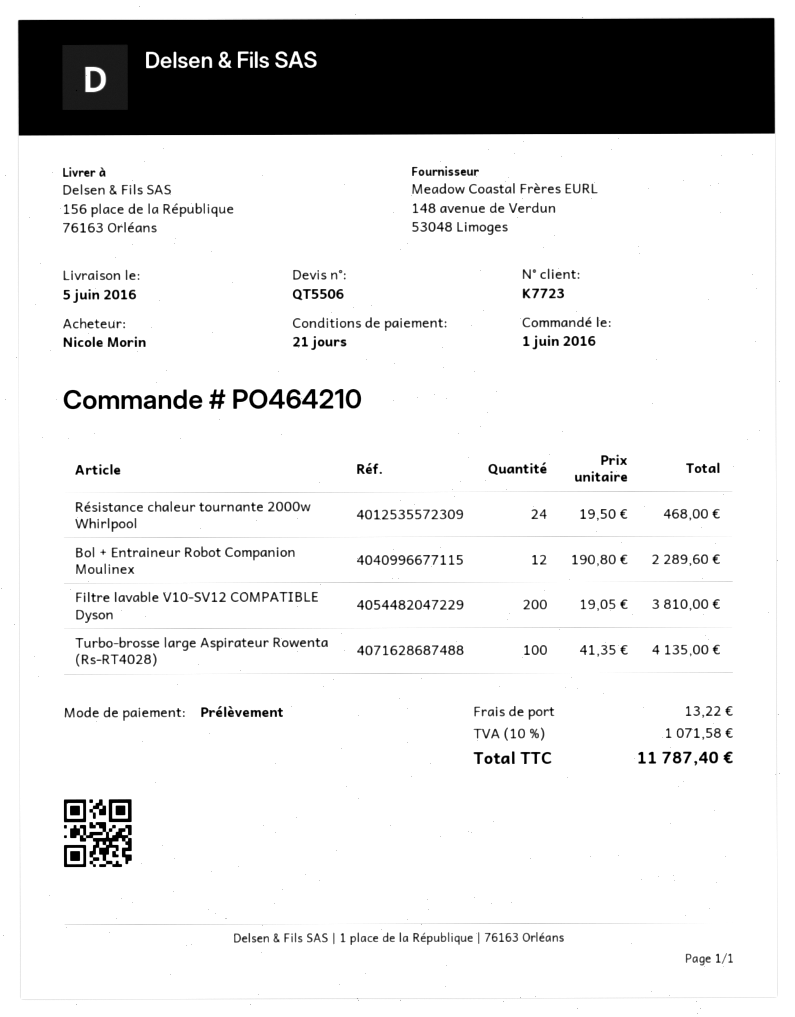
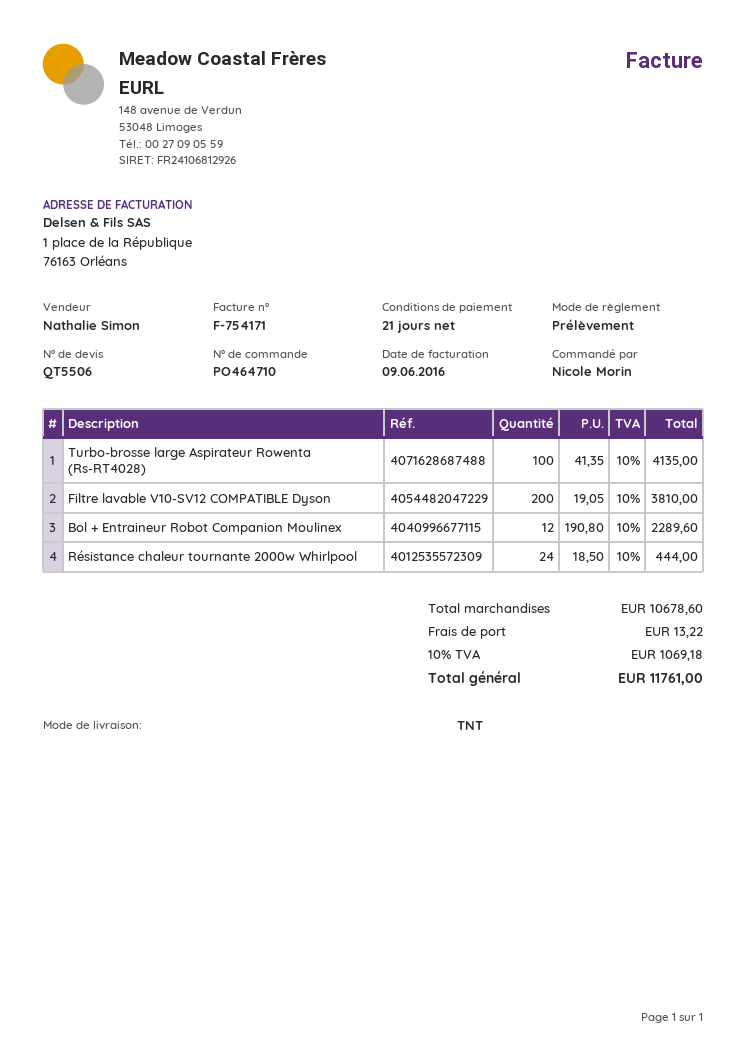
order number: PO464210 -> PO464710
Résistance chaleur tournante 2000w Whirlpool: 24 x 19.50 = 468.00 -> 24 x 18.50 = 444.00
tax: 10% = 1071.58 -> 10% = 1069.18
total: 11787.40 -> 11761.00

